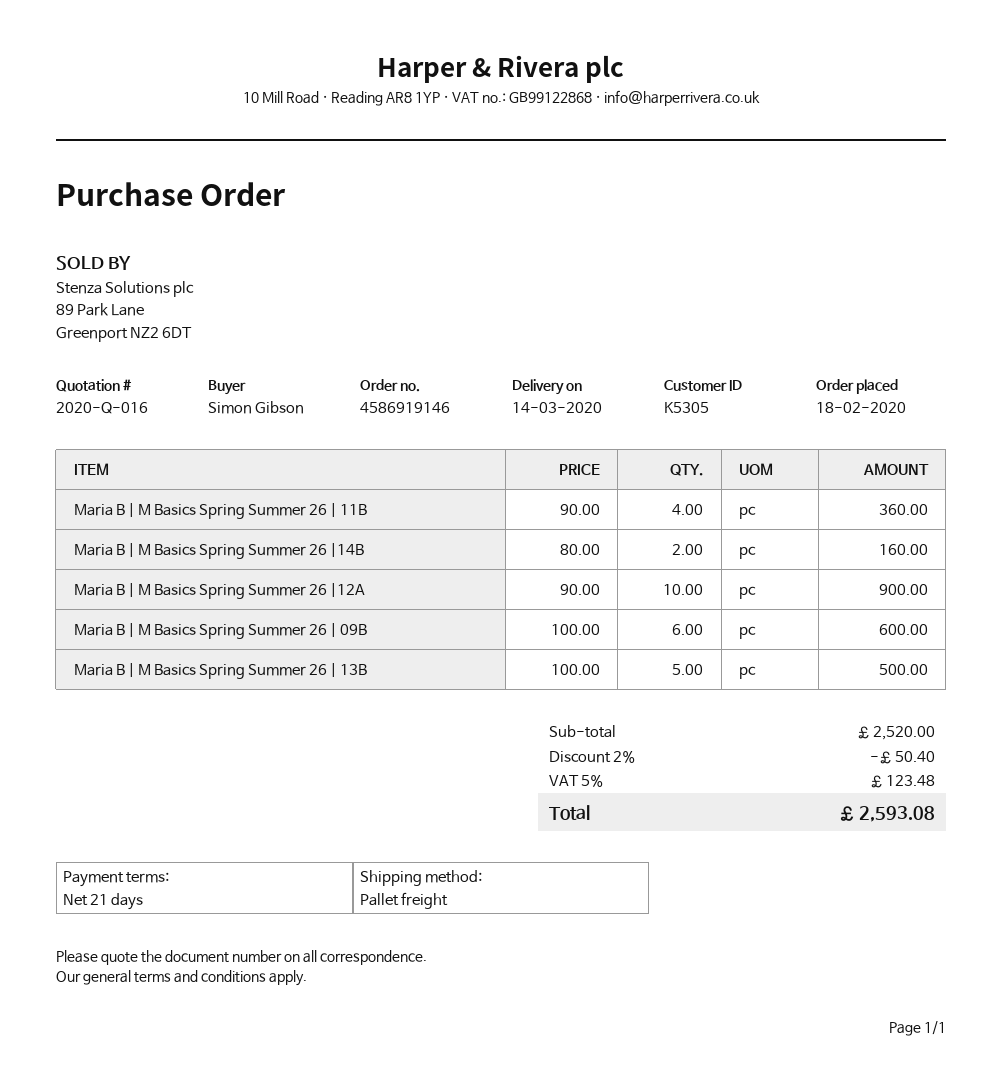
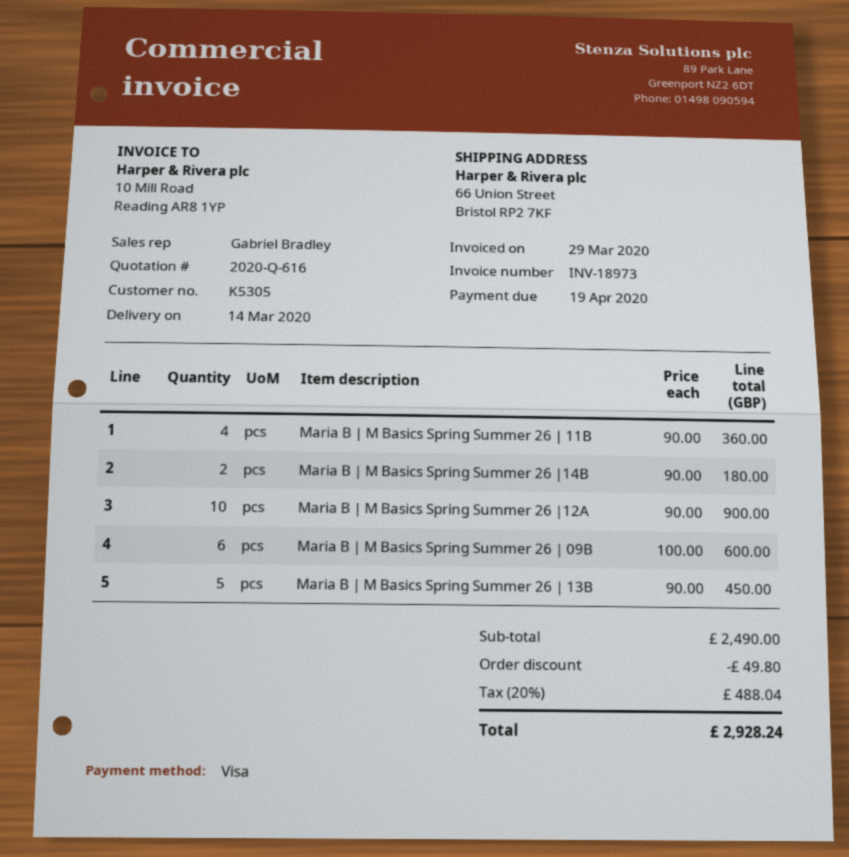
quote number: 2020-Q-016 -> 2020-Q-616
Maria B | M Basics Spring Summer 26 |14B: 2 x 80.00 = 160.00 -> 2 x 90.00 = 180.00
Maria B | M Basics Spring Summer 26 | 13B: 5 x 100.00 = 500.00 -> 5 x 90.00 = 450.00
subtotal: 2520.00 -> 2490.00
discount: 50.40 -> 49.80
tax: 5% = 123.48 -> 20% = 488.04
total: 2593.08 -> 2928.24

